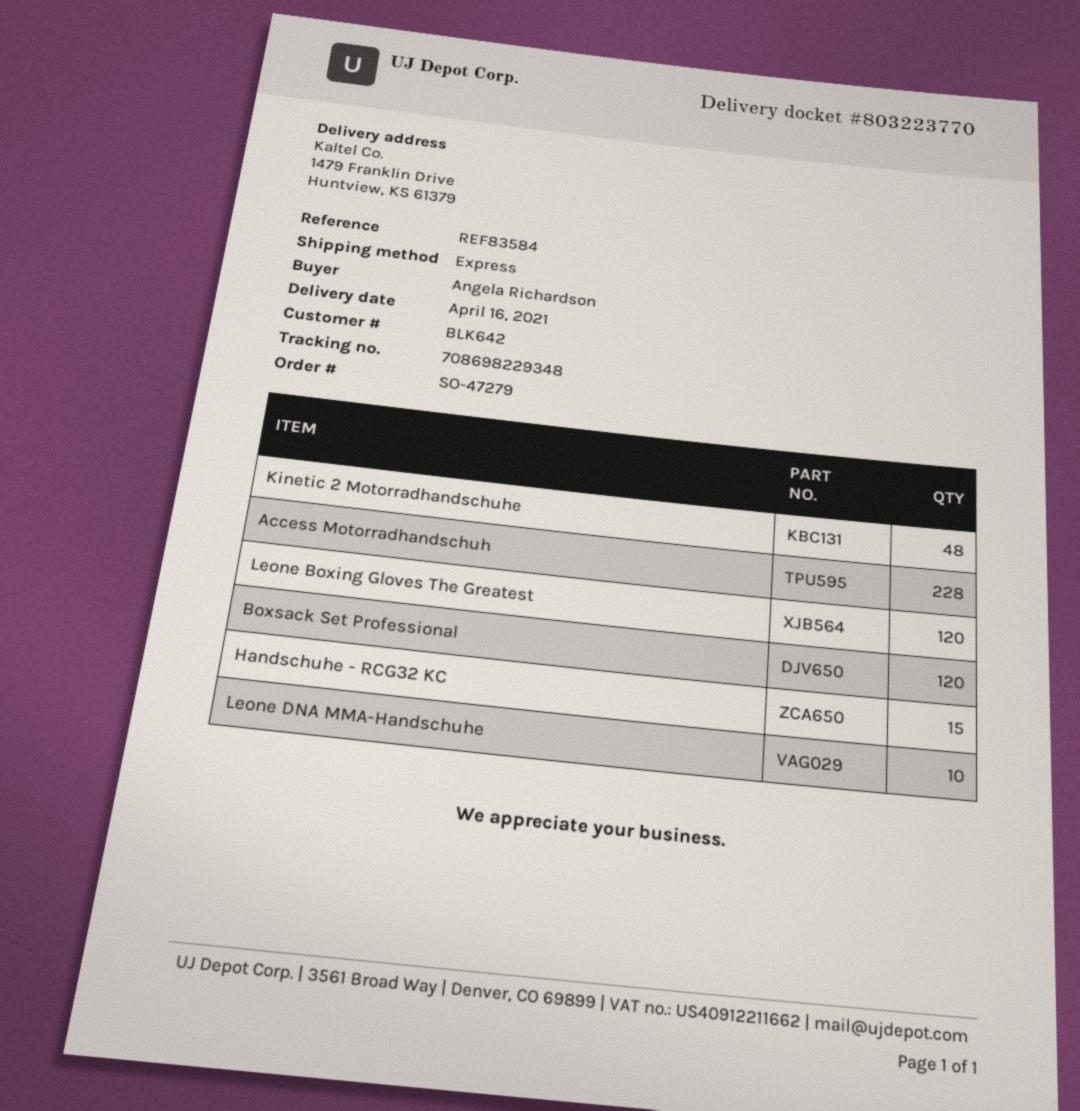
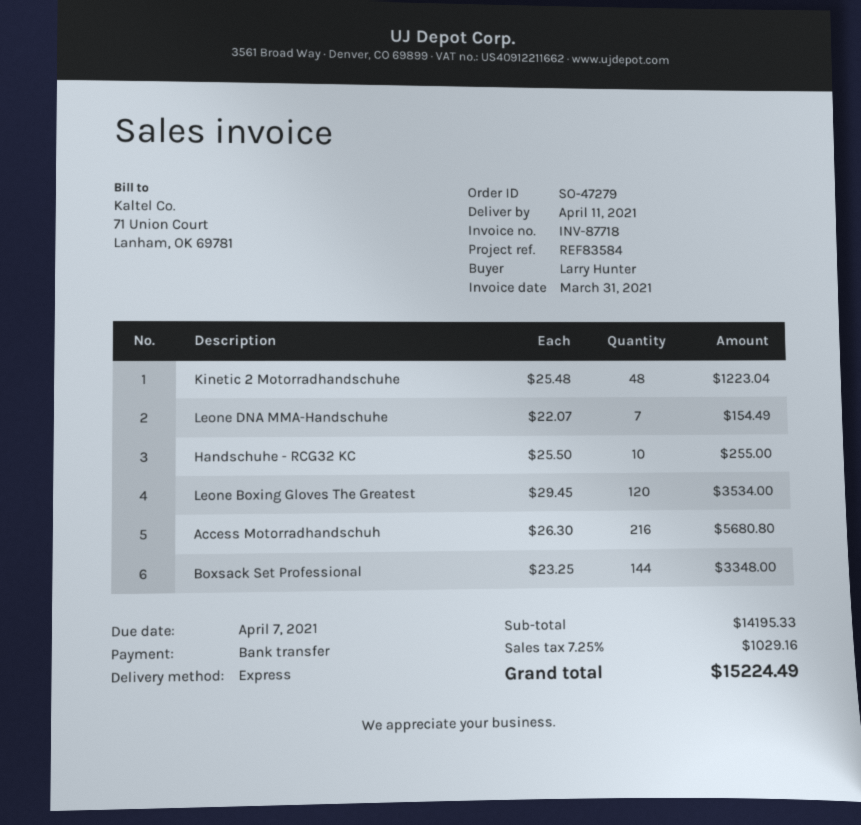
delivery date: 2021-04-16 -> 2021-04-11
ordered by: Angela Richardson -> Larry Hunter
Access Motorradhandschuh: 228 -> 216
Boxsack Set Professional: 120 -> 144
Handschuhe - RCG32 KC: 15 -> 10
Leone DNA MMA-Handschuhe: 10 -> 7

